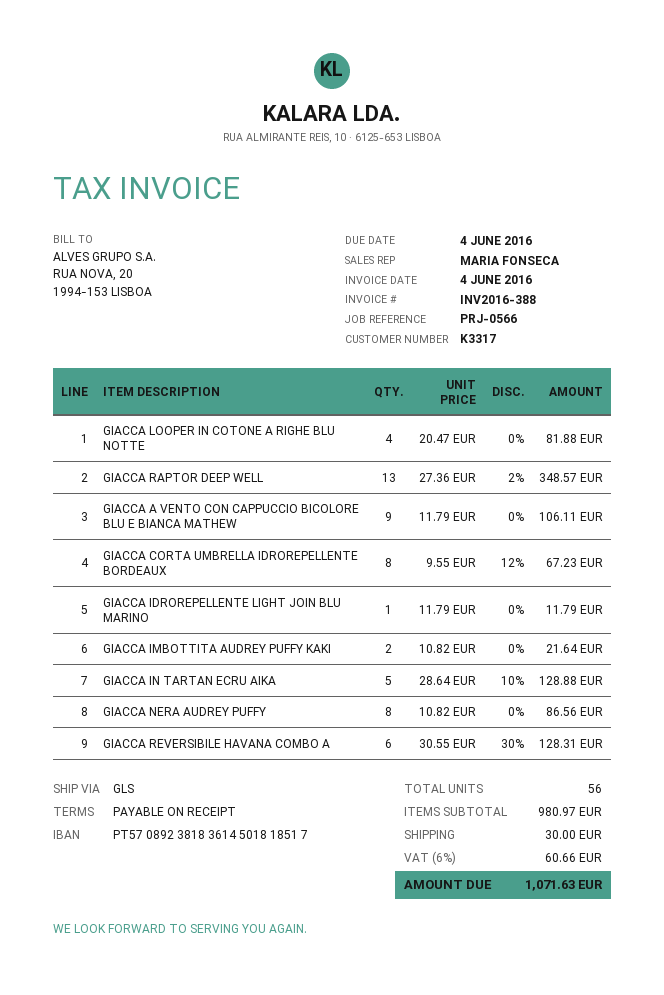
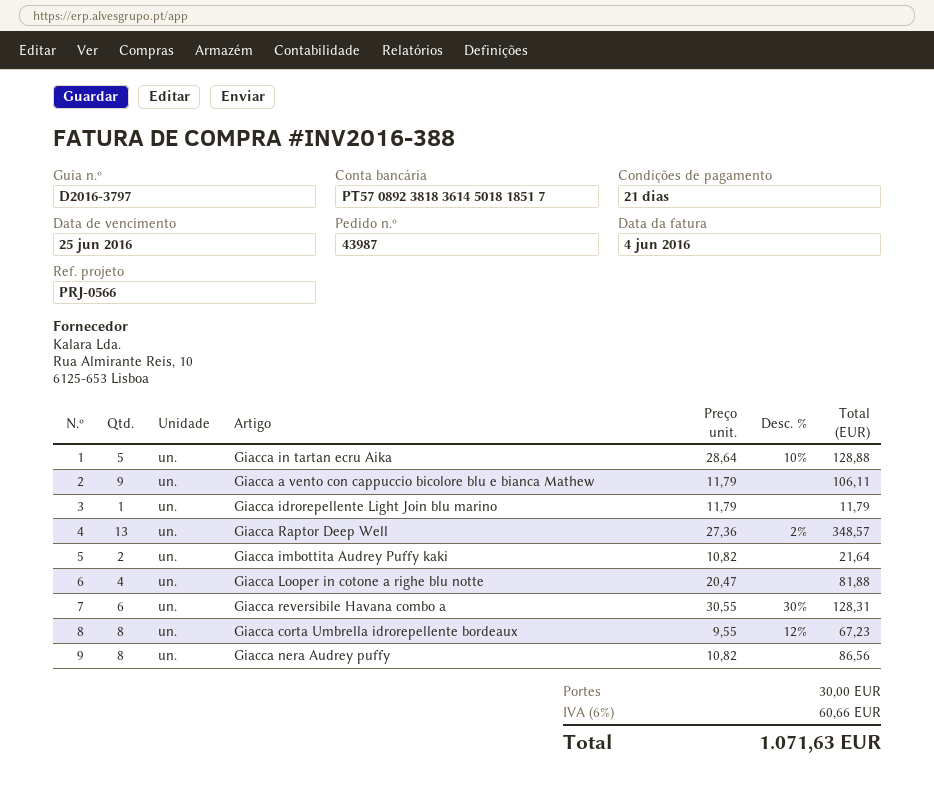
payment terms: on receipt -> 21 days
due date: 2016-06-04 -> 2016-06-25

